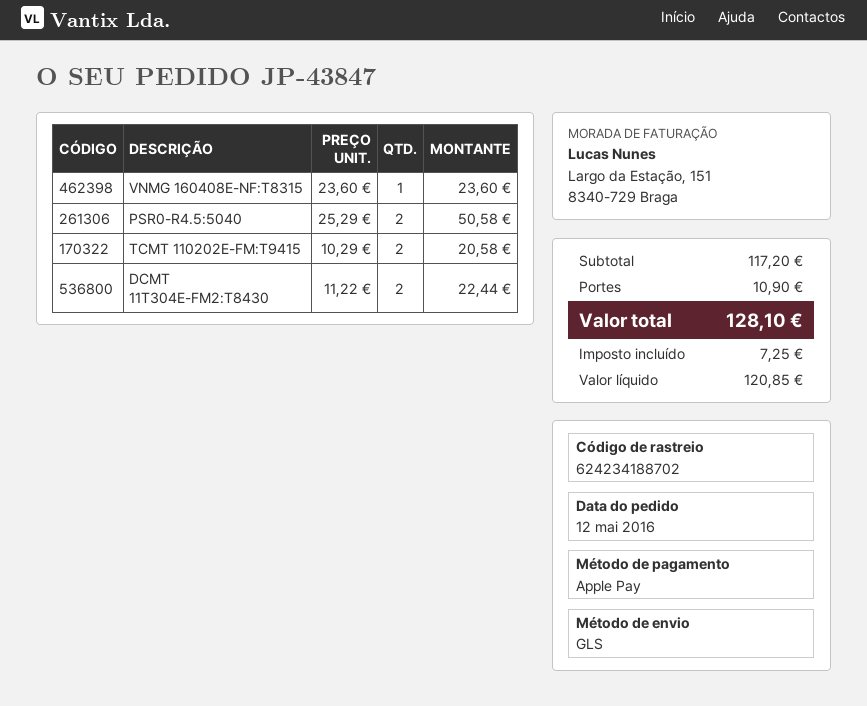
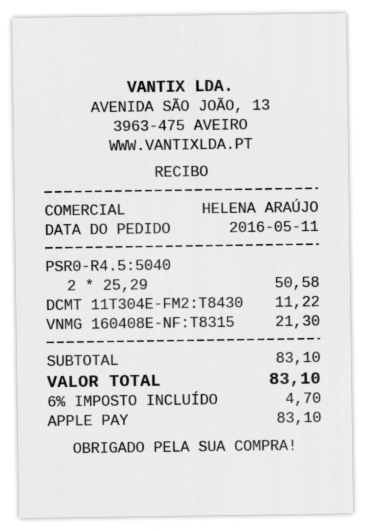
order date: 2016-05-12 -> 2016-05-11
VNMG 160408E-NF:T8315: 1 x 23.60 = 23.60 -> 1 x 21.30 = 21.30
TCMT 110202E-FM:T9415: 2 x 10.29 = 20.58 -> none
DCMT 11T304E-FM2:T8430: 2 x 11.22 = 22.44 -> 1 x 11.22 = 11.22
subtotal: 117.20 -> 83.10
shipping: 10.90 -> none
tax: 7.25 -> 4.70
total: 128.10 -> 83.10

